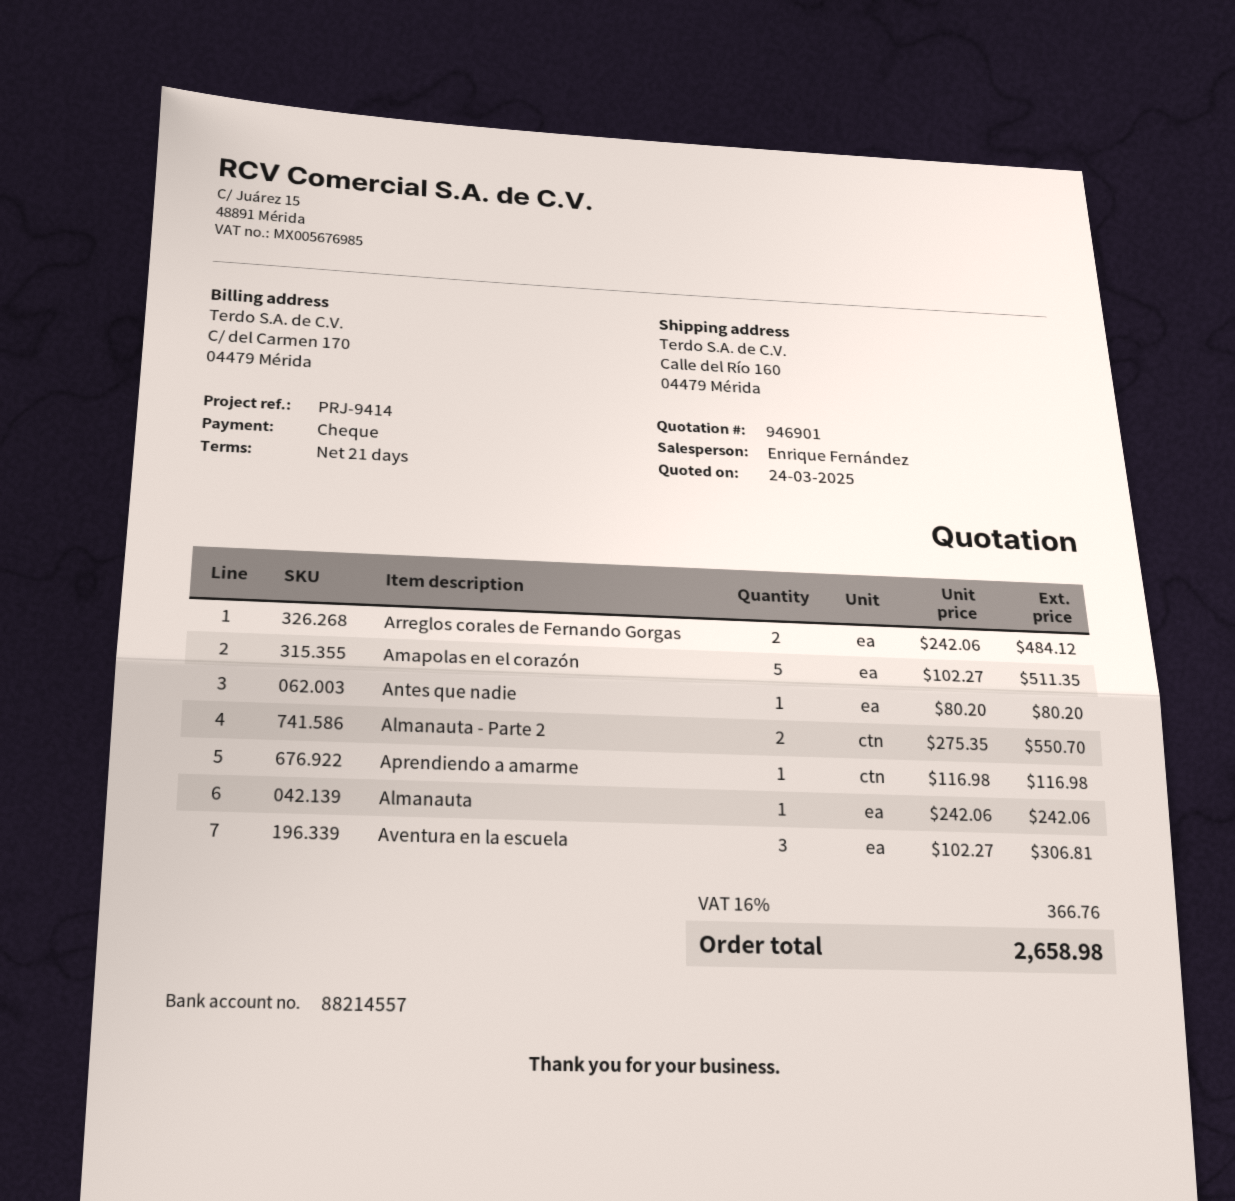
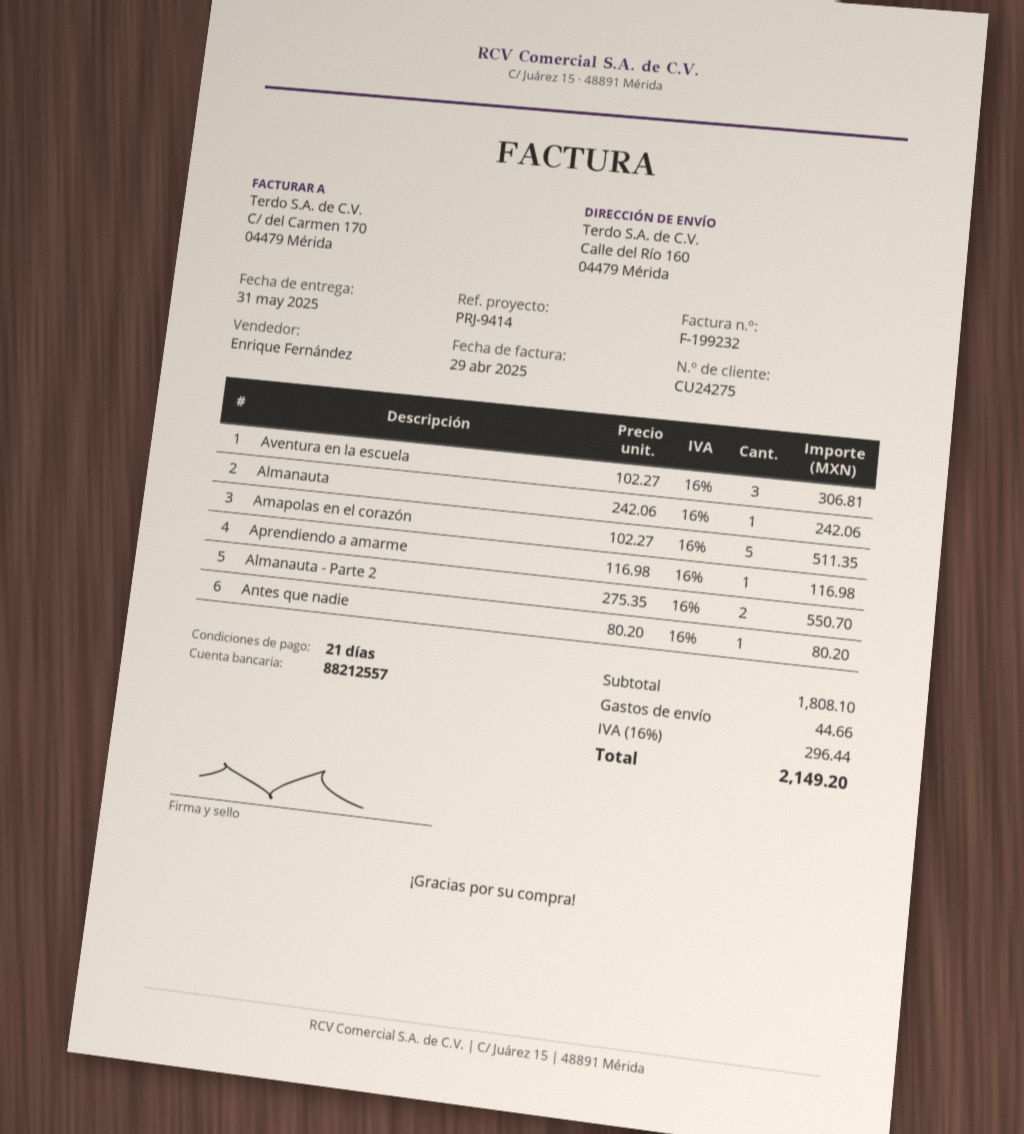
bank account: 88214557 -> 88212557
Arreglos corales de Fernando Gorgas: 2 x 242.06 = 484.12 -> none
shipping: none -> 44.66
tax: 16% = 366.76 -> 16% = 296.44
total: 2658.98 -> 2149.20

